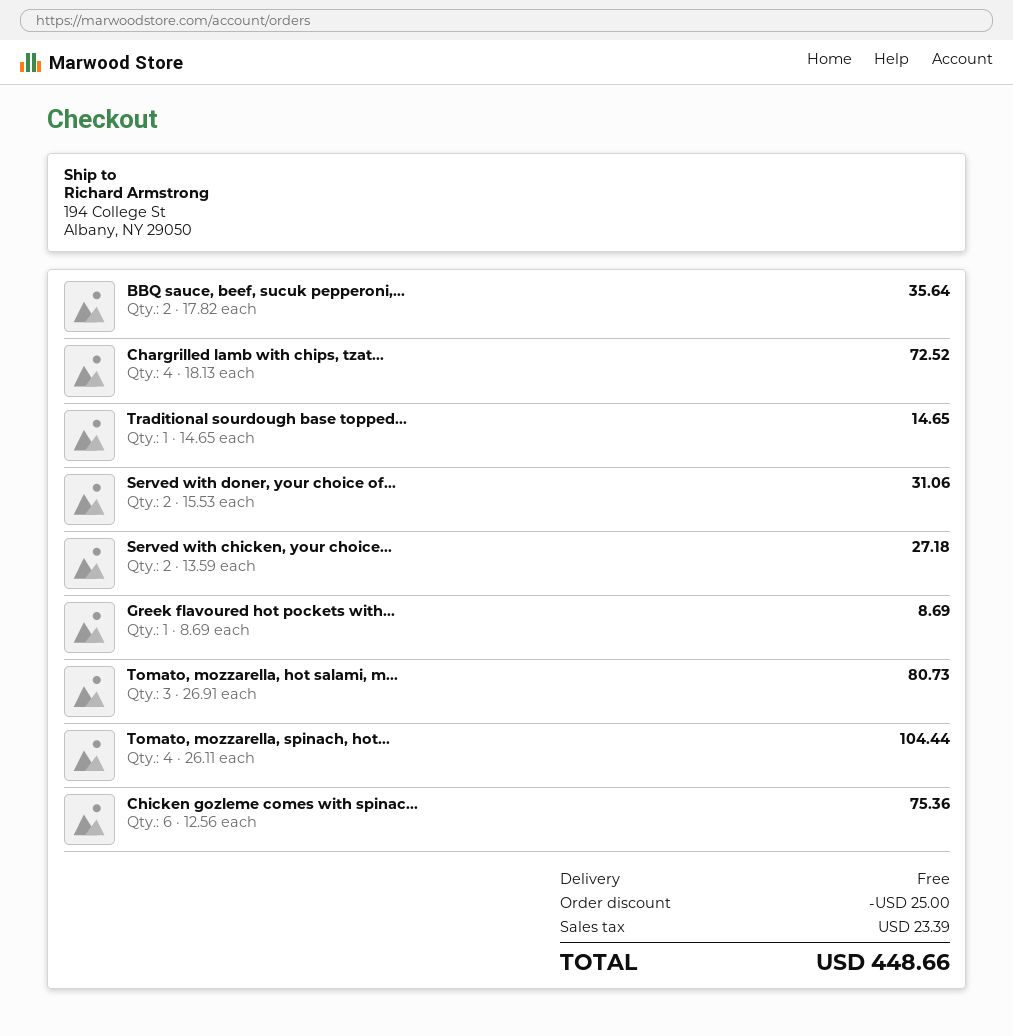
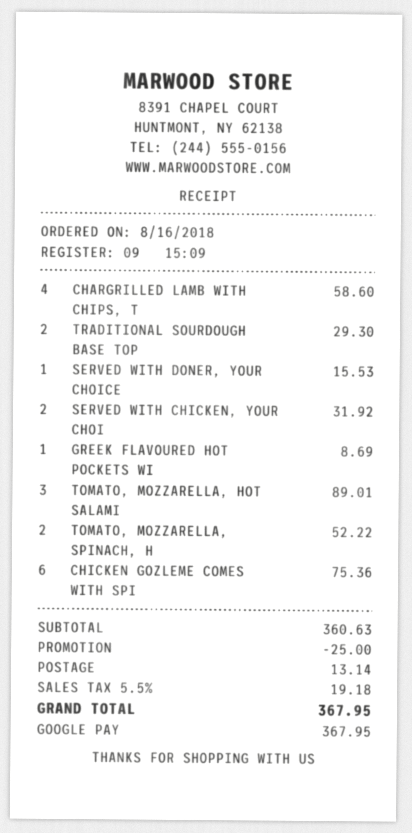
BBQ sauce, beef, sucuk pepperoni,...: 2 for 35.64 -> none
Chargrilled lamb with chips, tzat...: 4 for 72.52 -> 4 for 58.60
Traditional sourdough base topped...: 1 for 14.65 -> 2 for 29.30
Served with doner, your choice of...: 2 for 31.06 -> 1 for 15.53
Served with chicken, your choice...: 2 for 27.18 -> 2 for 31.92
Tomato, mozzarella, hot salami, m...: 3 for 80.73 -> 3 for 89.01
Tomato, mozzarella, spinach, hot...: 4 for 104.44 -> 2 for 52.22
shipping: 0.00 -> 13.14
tax: 23.39 -> 19.18
total: 448.66 -> 367.95

